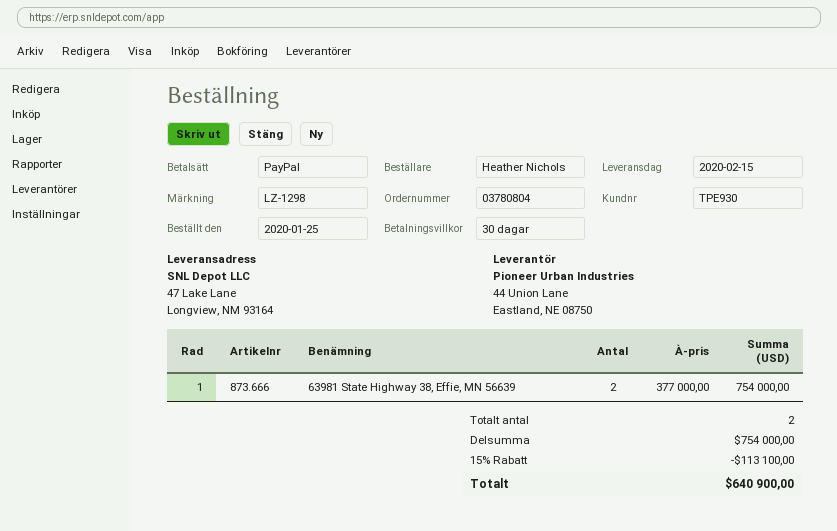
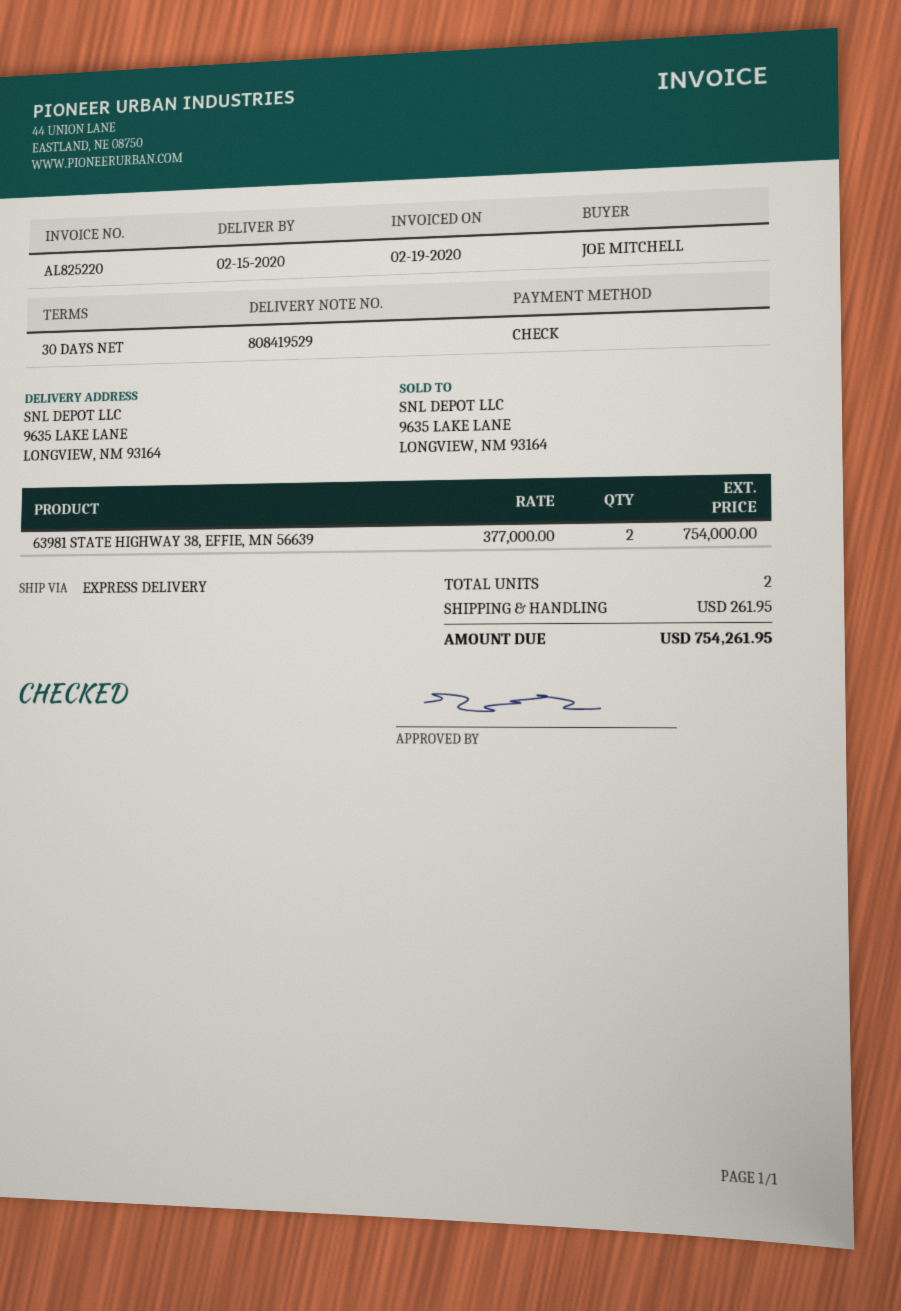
ordered by: Heather Nichols -> JOE MITCHELL
payment method: PayPal -> cheque
ship to: 47 Lake Lane, Longview, NM 93164 -> 9635 LAKE LANE, LONGVIEW, NM 93164
discount: 15% = 113100.00 -> none
shipping: none -> 261.95
total: 640900.00 -> 754261.95

